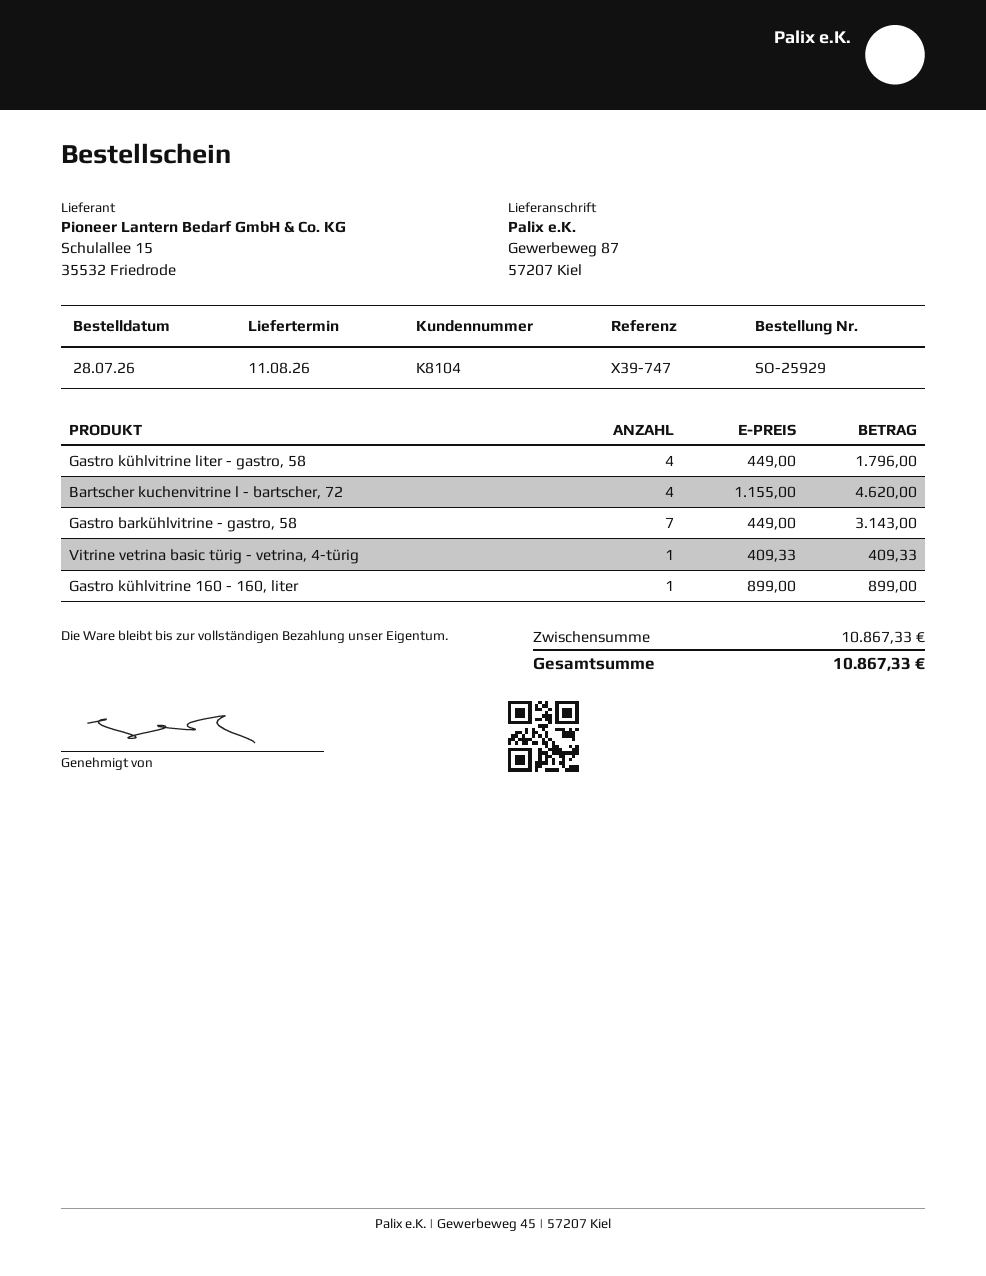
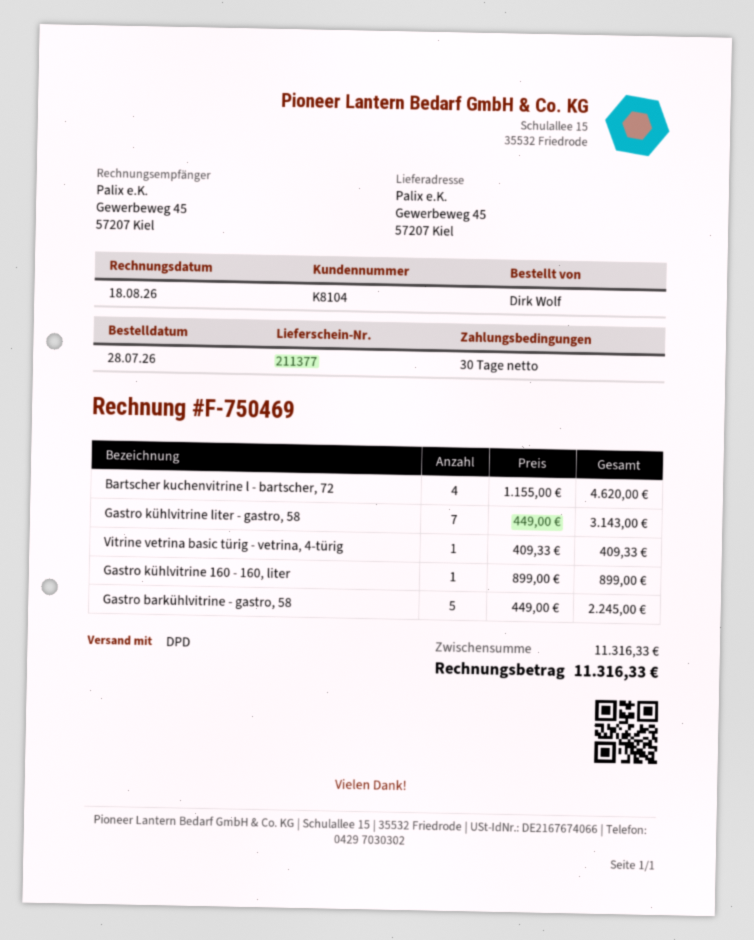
ship to: Gewerbeweg 87, 57207 Kiel -> Gewerbeweg 45, 57207 Kiel
Gastro kühlvitrine liter - gastro, 58: 4 x 449.00 = 1796.00 -> 7 x 449.00 = 3143.00
Gastro barkühlvitrine - gastro, 58: 7 x 449.00 = 3143.00 -> 5 x 449.00 = 2245.00
subtotal: 10867.33 -> 11316.33
total: 10867.33 -> 11316.33

